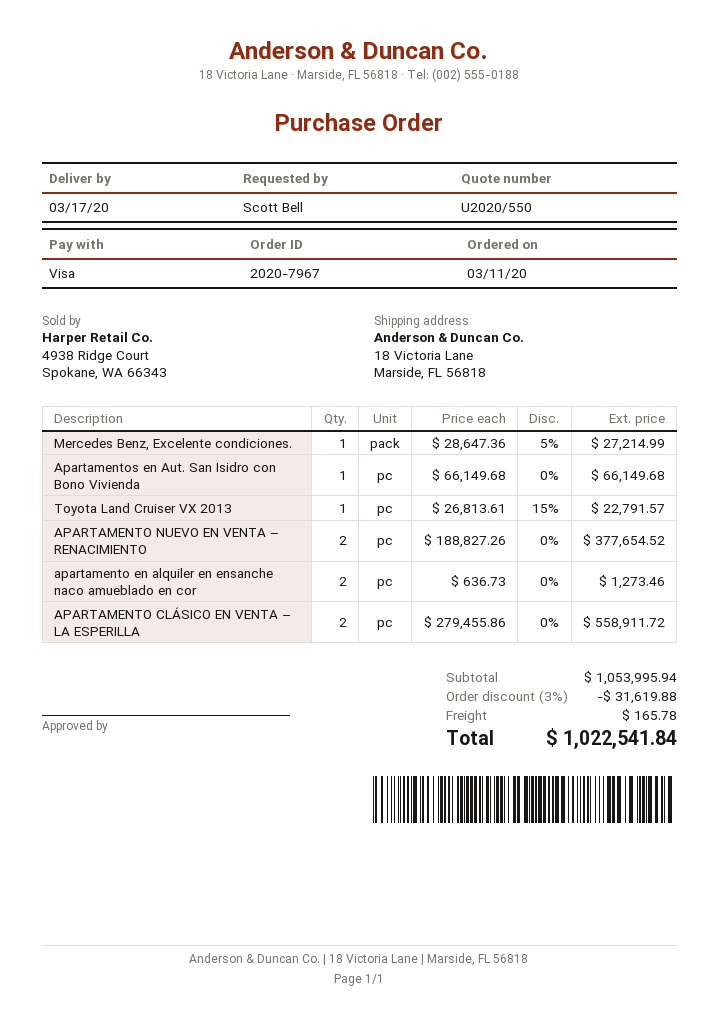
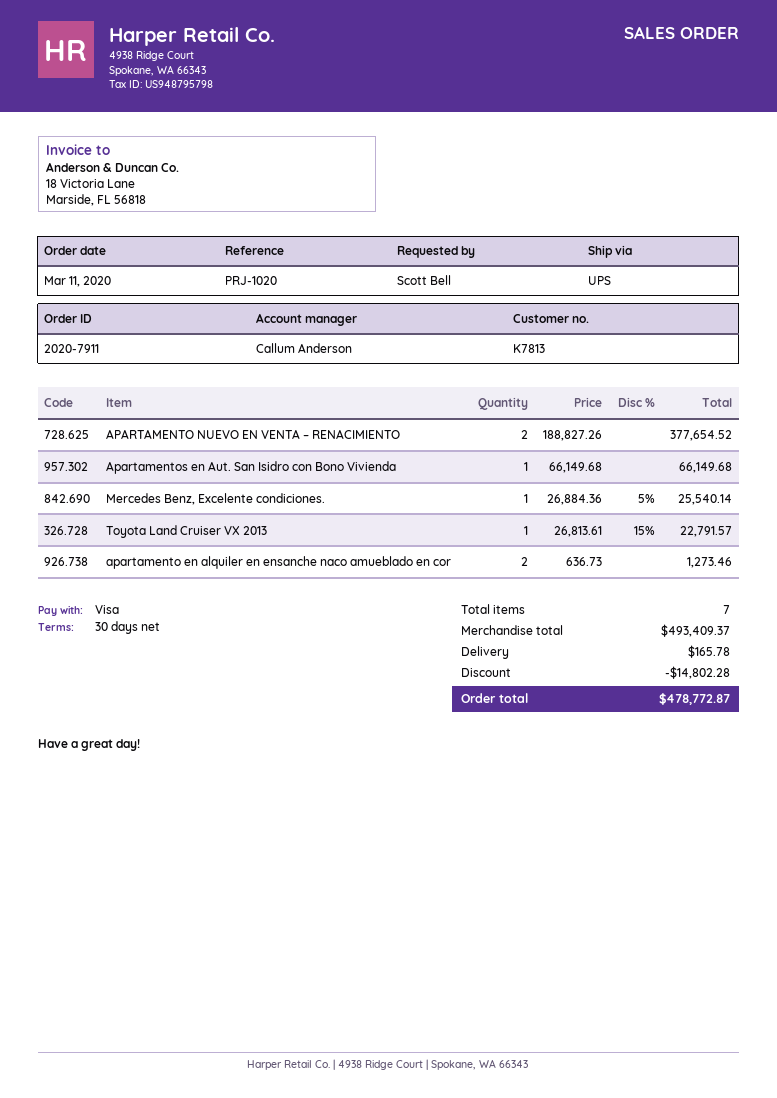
order number: 2020-7967 -> 2020-7911
Mercedes Benz, Excelente condiciones.: 1 x 28647.36 - 5% = 27214.99 -> 1 x 26884.36 - 5% = 25540.14
APARTAMENTO CLÁSICO EN VENTA – LA ESPERILLA: 2 x 279455.86 = 558911.72 -> none
subtotal: 1053995.94 -> 493409.37
discount: 31619.88 -> 14802.28
total: 1022541.84 -> 478772.87

